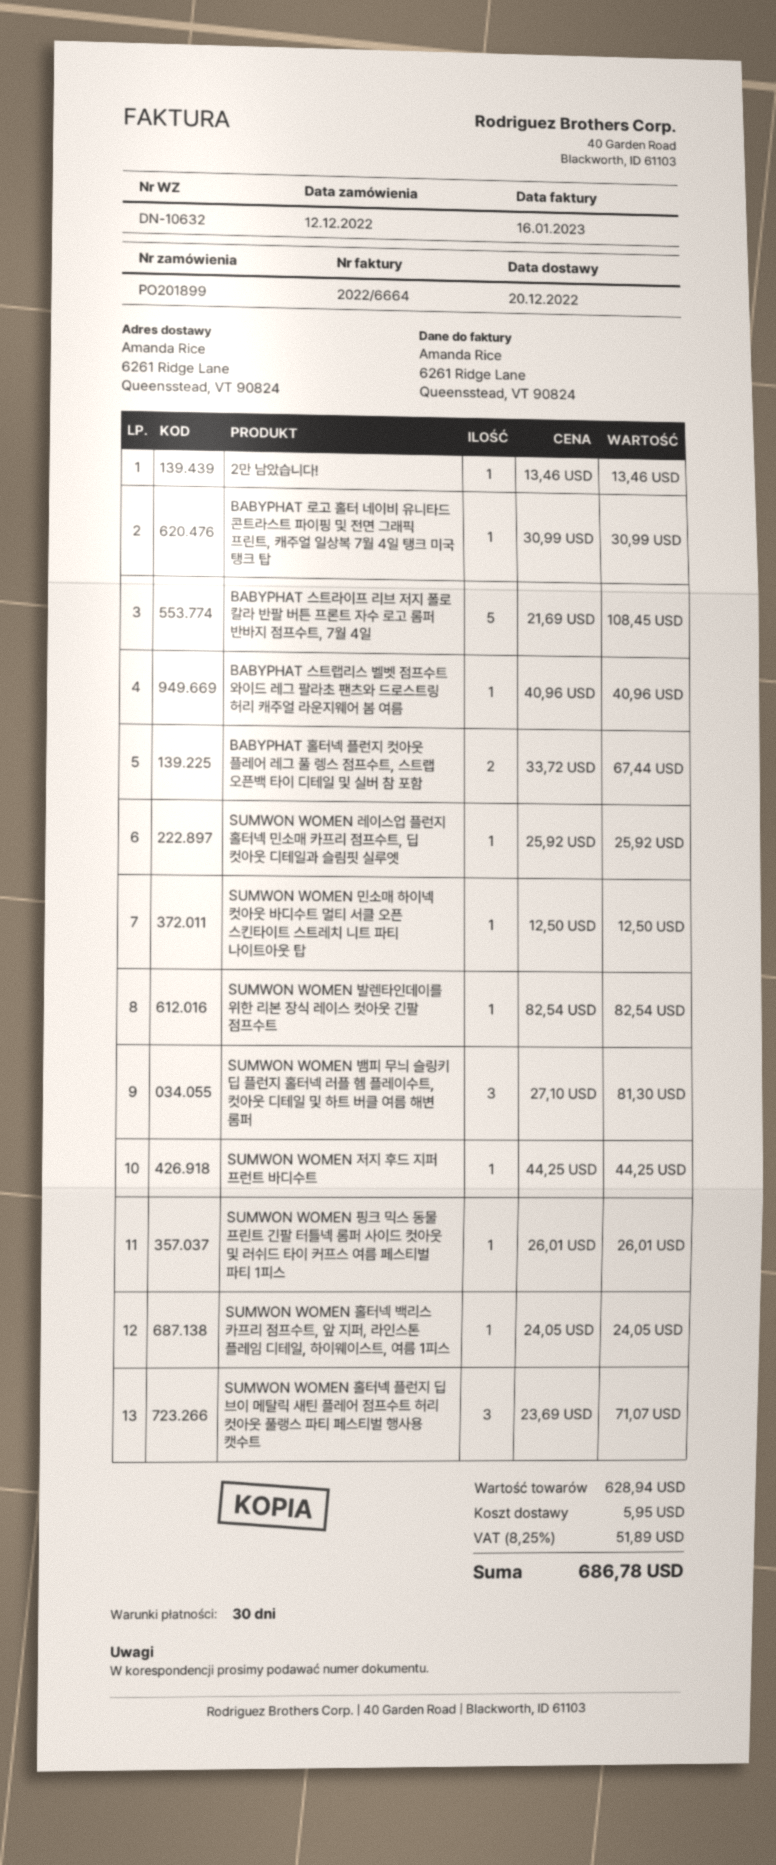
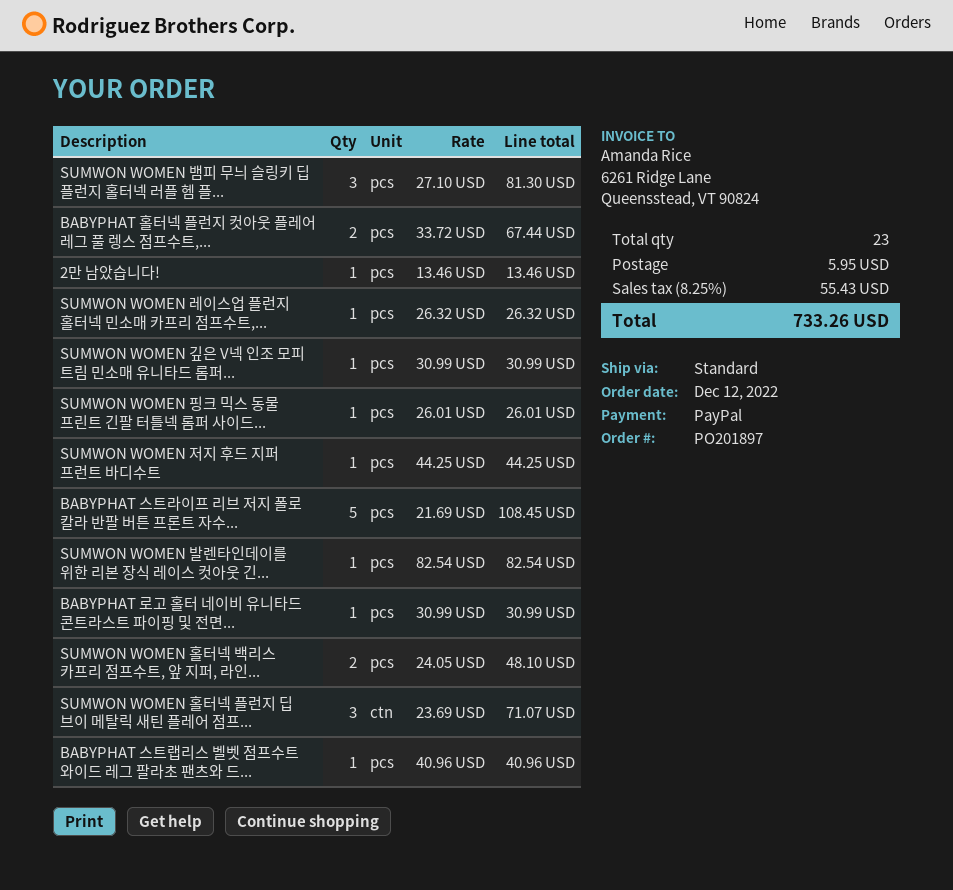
order number: PO201899 -> PO201897
SUMWON WOMEN 레이스업 플런지 홀터넥 민소매 카프리 점프수트, 딥 컷아웃 디테일과 슬림핏 실루엣: 1 x 25.92 = 25.92 -> 1 x 26.32 = 26.32
SUMWON WOMEN 민소매 하이넥 컷아웃 바디수트 멀티 서클 오픈 스킨타이트 스트레치 니트 파티 나이트아웃 탑: 1 x 12.50 = 12.50 -> none
SUMWON WOMEN 홀터넥 백리스 카프리 점프수트, 앞 지퍼, 라인스톤 플레임 디테일, 하이웨이스트, 여름 1피스: 1 x 24.05 = 24.05 -> 2 x 24.05 = 48.10
SUMWON WOMEN 깊은 V넥 인조 모피 트림 민소매 유니타드 롬퍼...: none -> 1 x 30.99 = 30.99
tax: 8.25% = 51.89 -> 8.25% = 55.43
total: 686.78 -> 733.26

